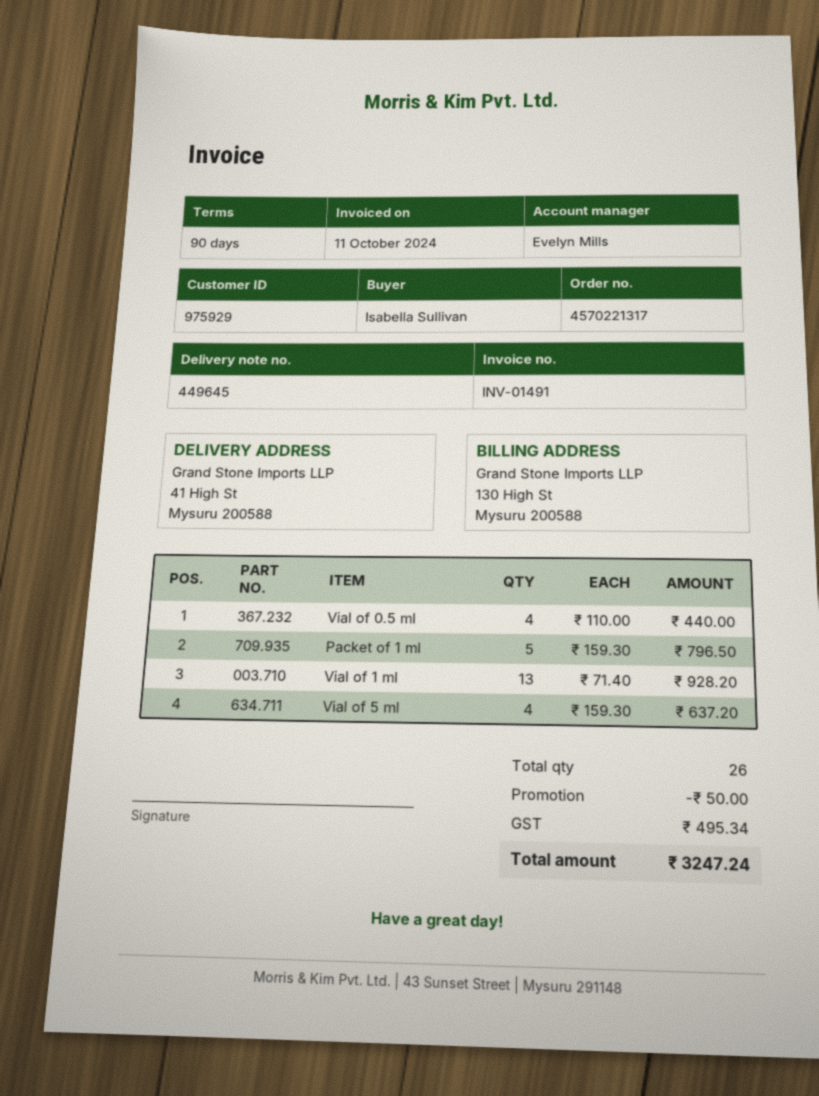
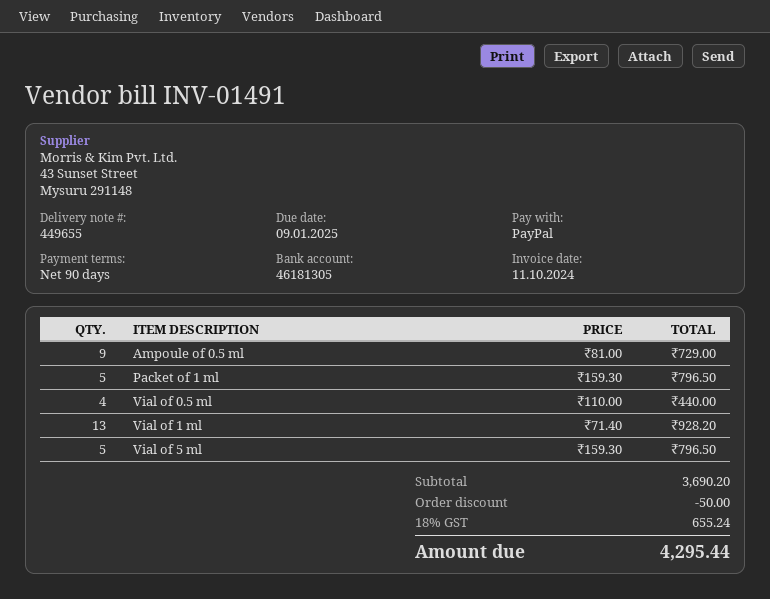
delivery note number: 449645 -> 449655
Vial of 5 ml: 4 x 159.30 = 637.20 -> 5 x 159.30 = 796.50
Ampoule of 0.5 ml: none -> 9 x 81.00 = 729.00
tax: 495.34 -> 655.24
total: 3247.24 -> 4295.44

